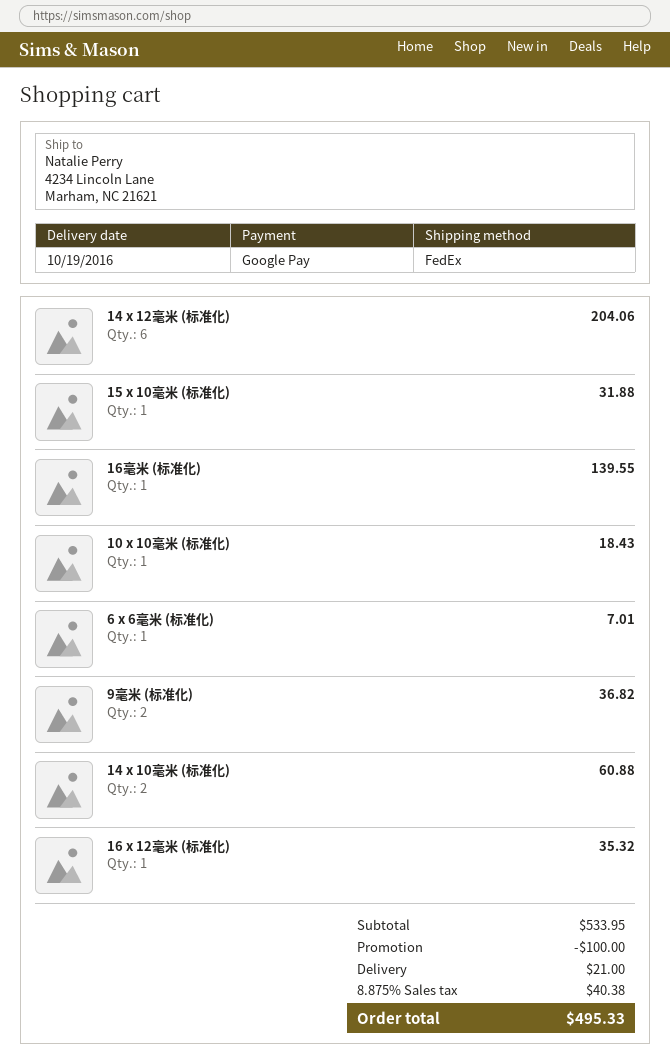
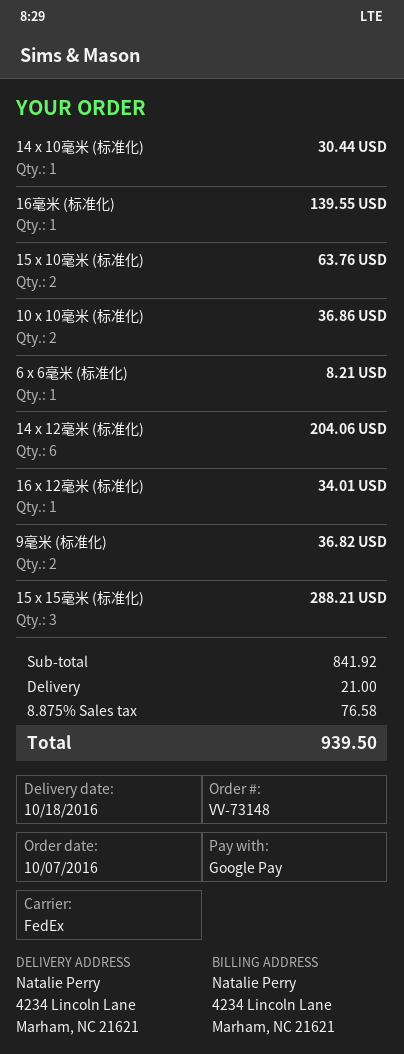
delivery date: 2016-10-19 -> 2016-10-18
15 x 10毫米 (标准化): 1 for 31.88 -> 2 for 63.76
10 x 10毫米 (标准化): 1 for 18.43 -> 2 for 36.86
6 x 6毫米 (标准化): 1 for 7.01 -> 1 for 8.21
14 x 10毫米 (标准化): 2 for 60.88 -> 1 for 30.44
16 x 12毫米 (标准化): 1 for 35.32 -> 1 for 34.01
15 x 15毫米 (标准化): none -> 3 for 288.21
subtotal: 533.95 -> 841.92
discount: 100.00 -> none
tax: 8.875% = 40.38 -> 8.875% = 76.58
total: 495.33 -> 939.50

